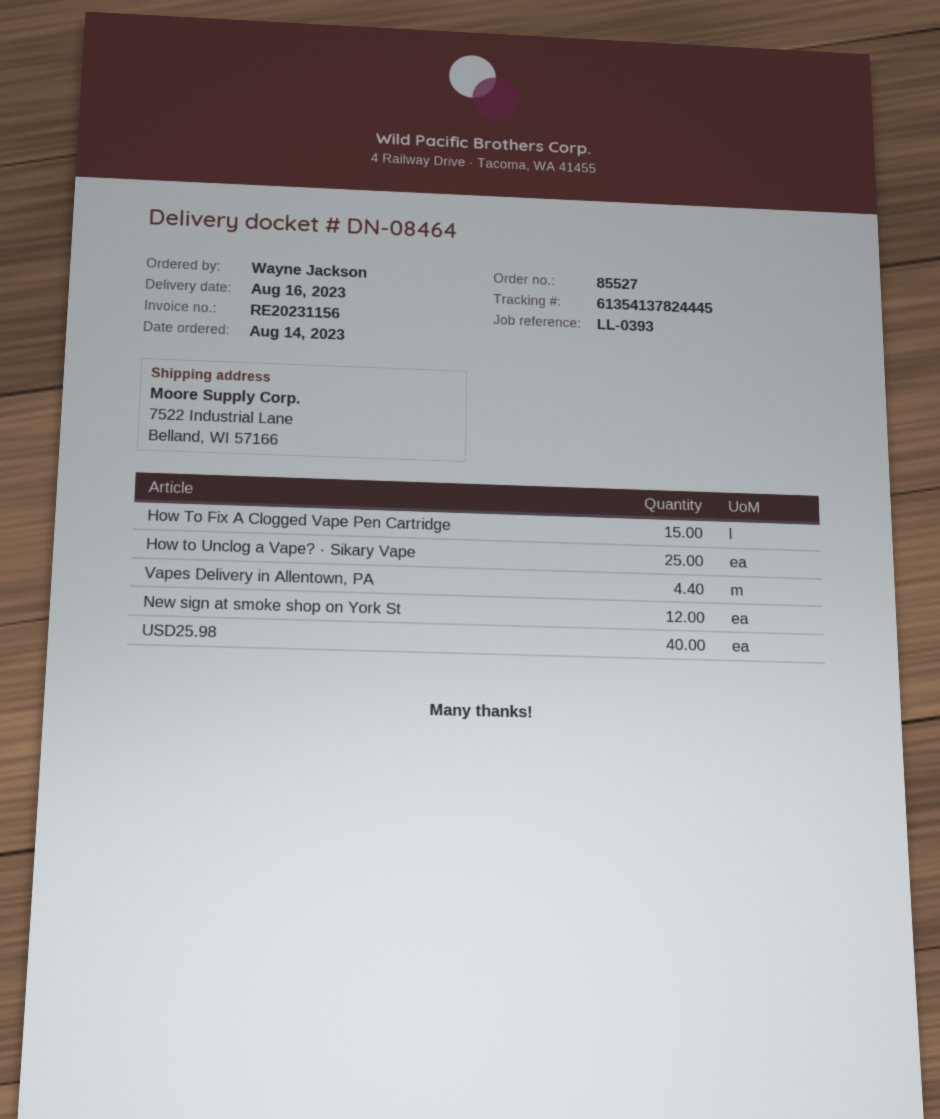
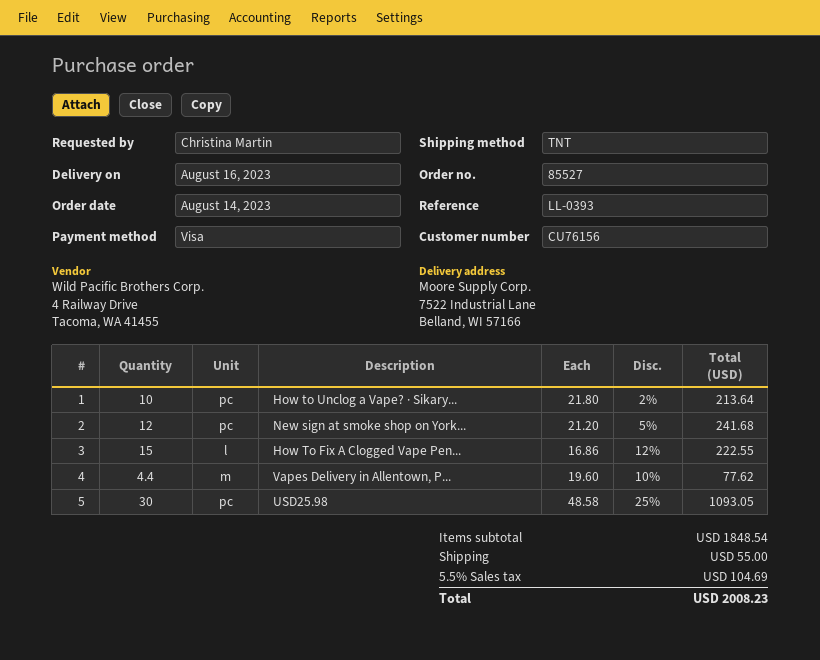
ordered by: Wayne Jackson -> Christina Martin
How to Unclog a Vape? · Sikary Vape: 25 -> 10
USD25.98: 40 -> 30

